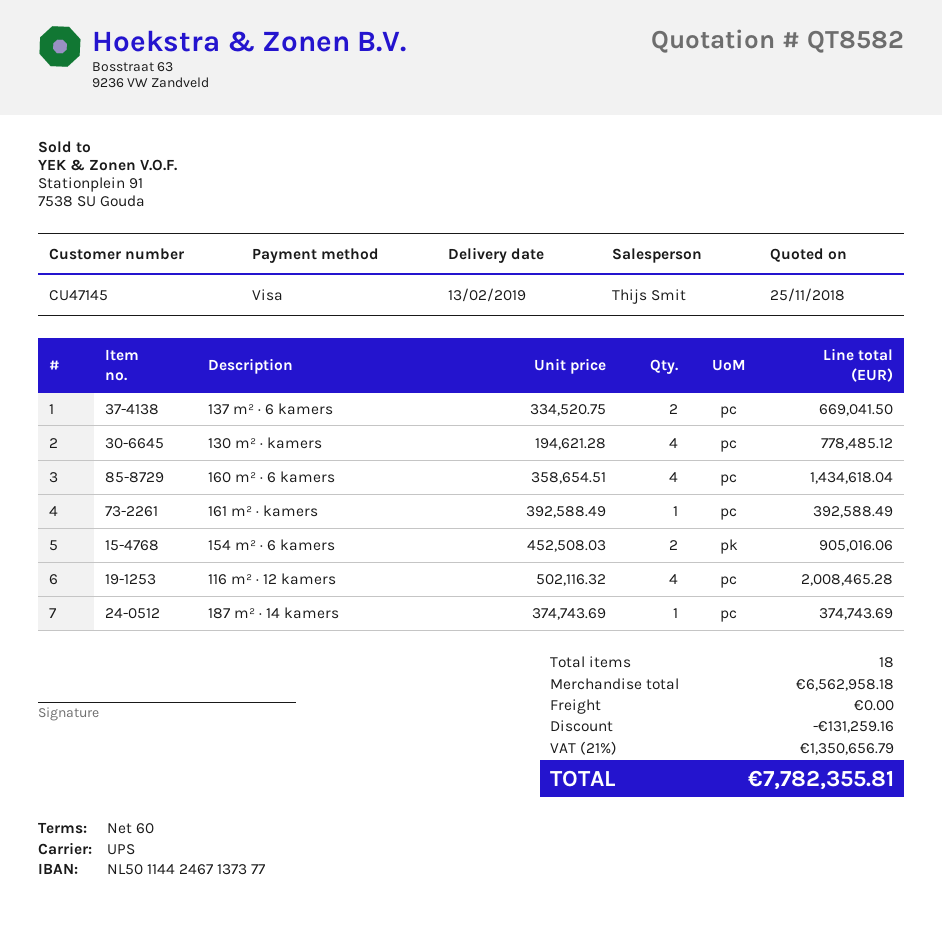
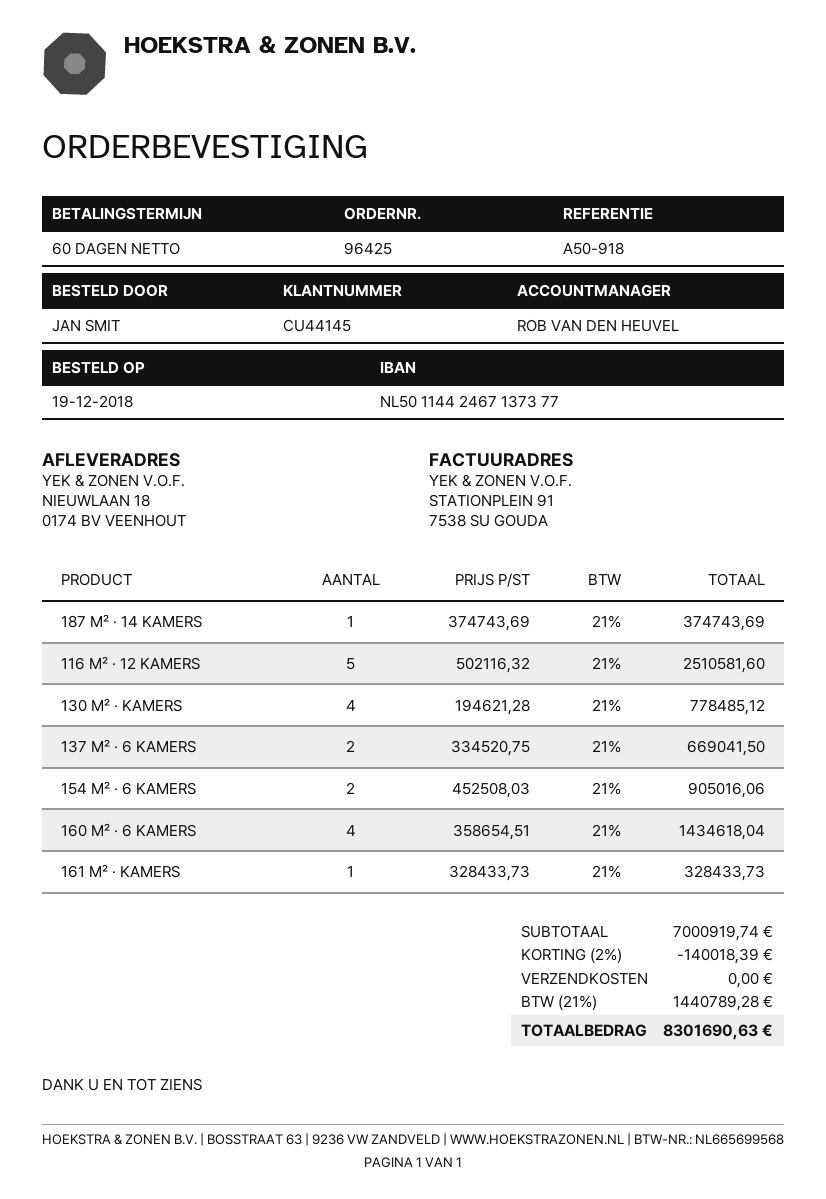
customer number: CU47145 -> CU44145
sales rep: Thijs Smit -> ROB VAN DEN HEUVEL
161 m² · kamers: 1 x 392588.49 = 392588.49 -> 1 x 328433.73 = 328433.73
116 m² · 12 kamers: 4 x 502116.32 = 2008465.28 -> 5 x 502116.32 = 2510581.60
subtotal: 6562958.18 -> 7000919.74
discount: 131259.16 -> 140018.39
tax: 21% = 1350656.79 -> 21% = 1440789.28
total: 7782355.81 -> 8301690.63

